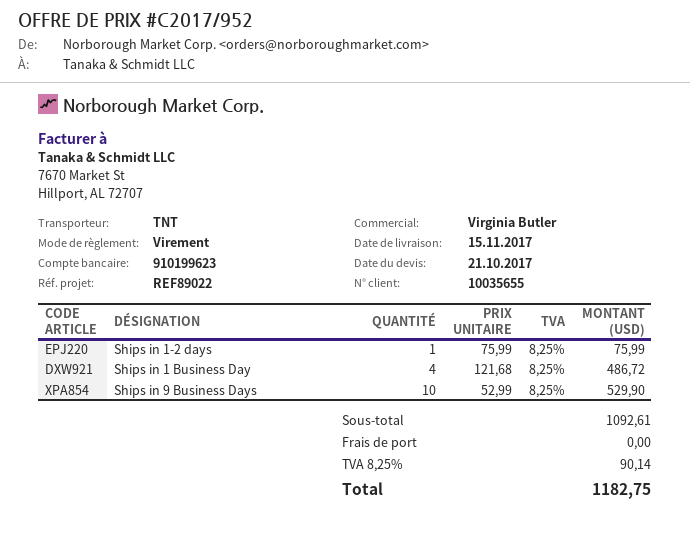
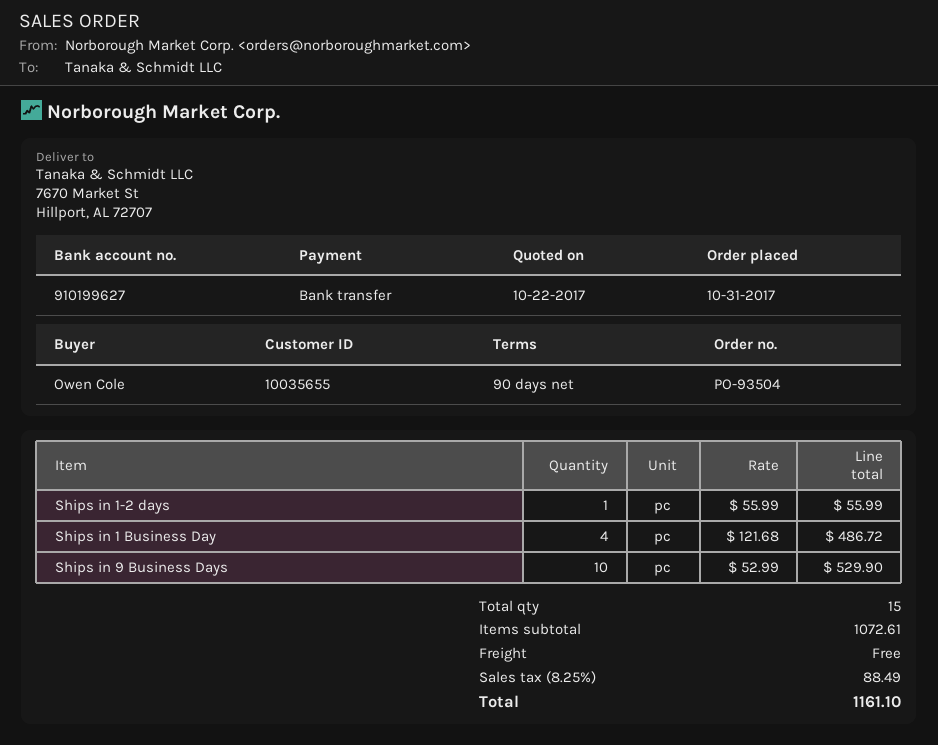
quote date: 2017-10-21 -> 2017-10-22
bank account: 910199623 -> 910199627
Ships in 1-2 days: 1 x 75.99 = 75.99 -> 1 x 55.99 = 55.99
subtotal: 1092.61 -> 1072.61
tax: 8.25% = 90.14 -> 8.25% = 88.49
total: 1182.75 -> 1161.10

